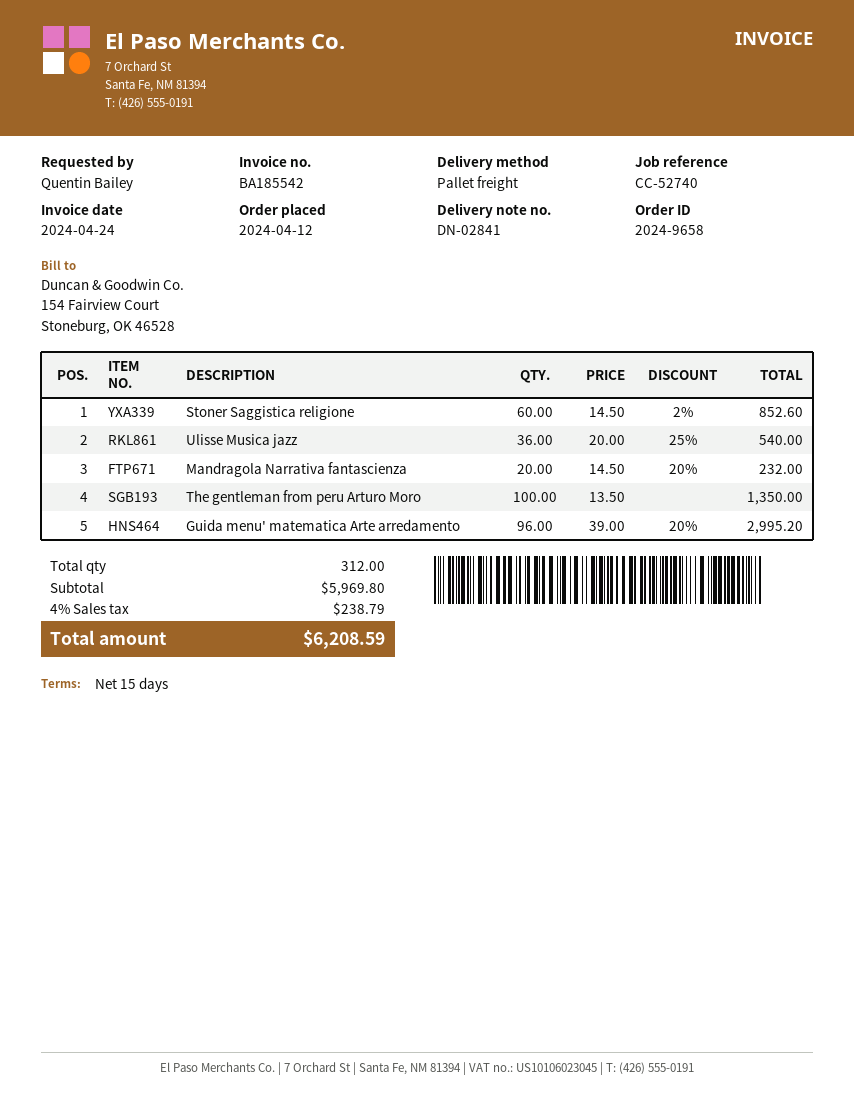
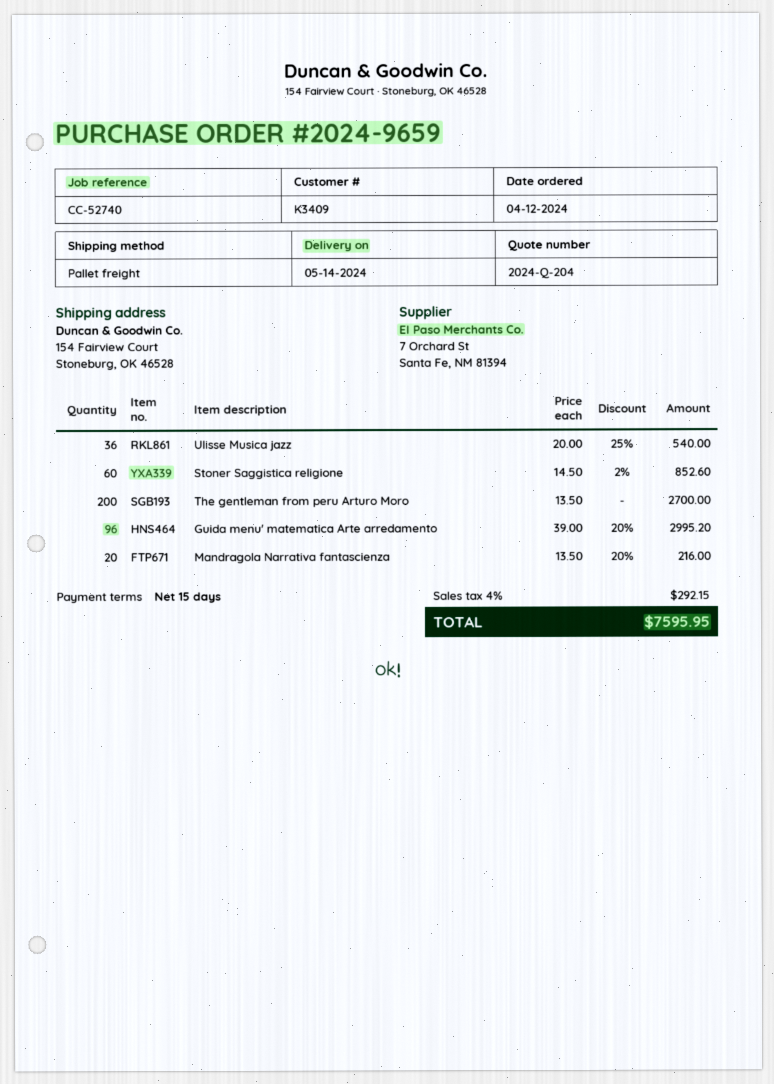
order number: 2024-9658 -> 2024-9659
Mandragola Narrativa fantascienza: 20 x 14.50 - 20% = 232.00 -> 20 x 13.50 - 20% = 216.00
The gentleman from peru Arturo Moro: 100 x 13.50 = 1350.00 -> 200 x 13.50 = 2700.00
tax: 4% = 238.79 -> 4% = 292.15
total: 6208.59 -> 7595.95

